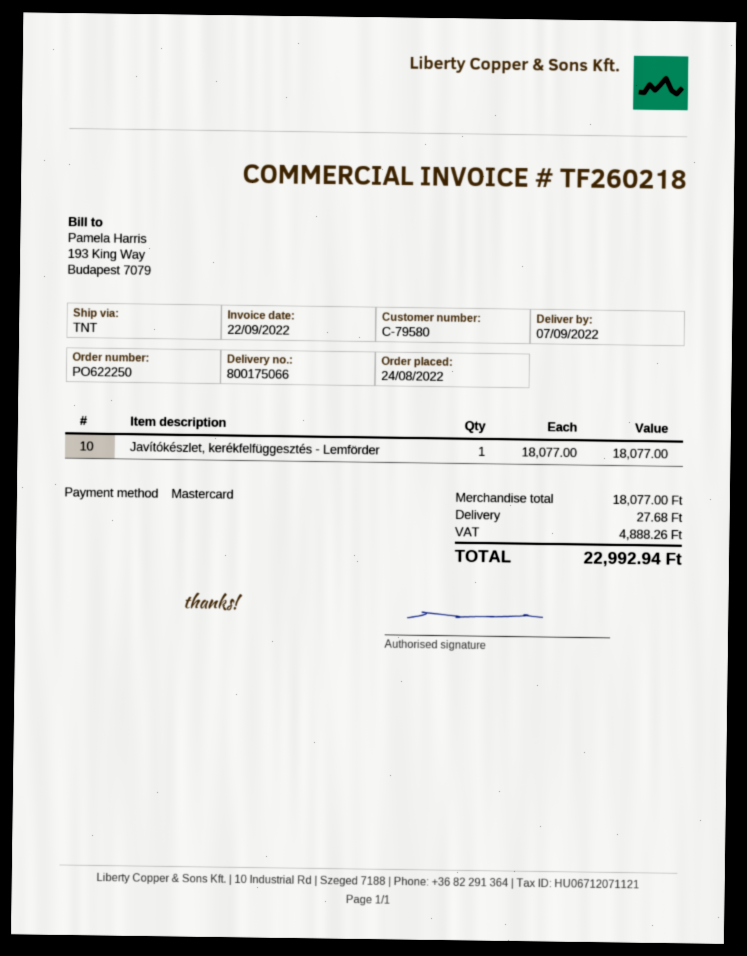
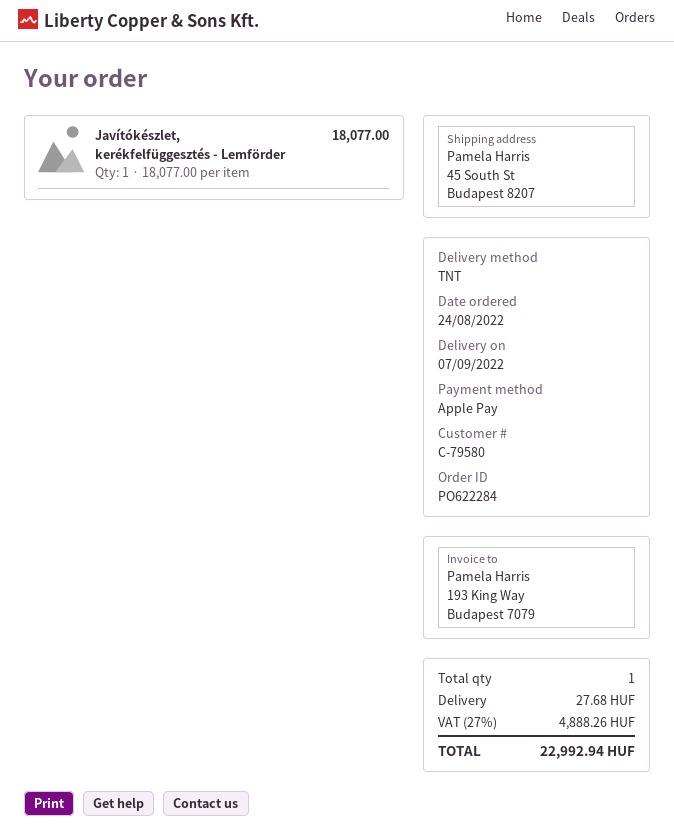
order number: PO622250 -> PO622284
payment method: Mastercard -> Apple Pay

